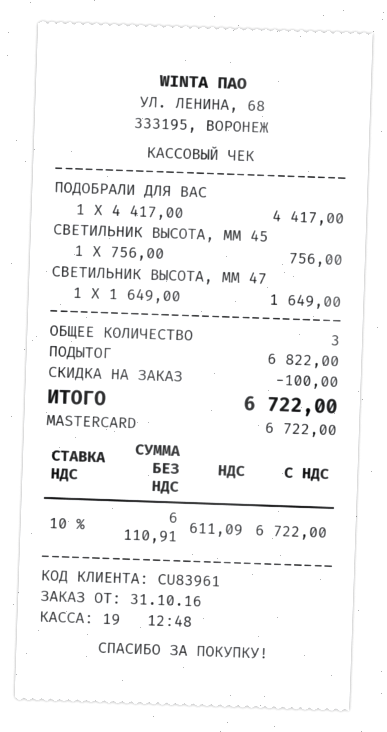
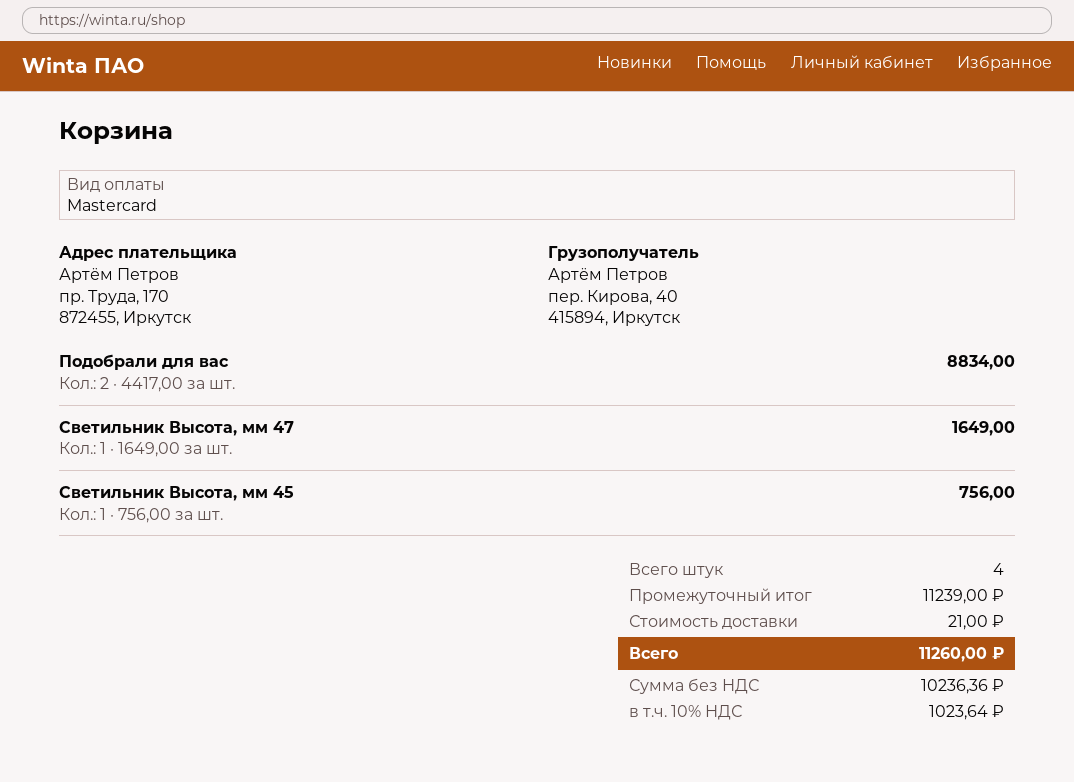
ПОДОБРАЛИ ДЛЯ ВАС: 1 x 4417.00 = 4417.00 -> 2 x 4417.00 = 8834.00
total quantity: 3 -> 4
subtotal: 6822.00 -> 11239.00
discount: 100.00 -> none
shipping: none -> 21.00
net: 6110.91 -> 10236.36
tax: 10% = 611.09 -> 10% = 1023.64
total: 6722.00 -> 11260.00

